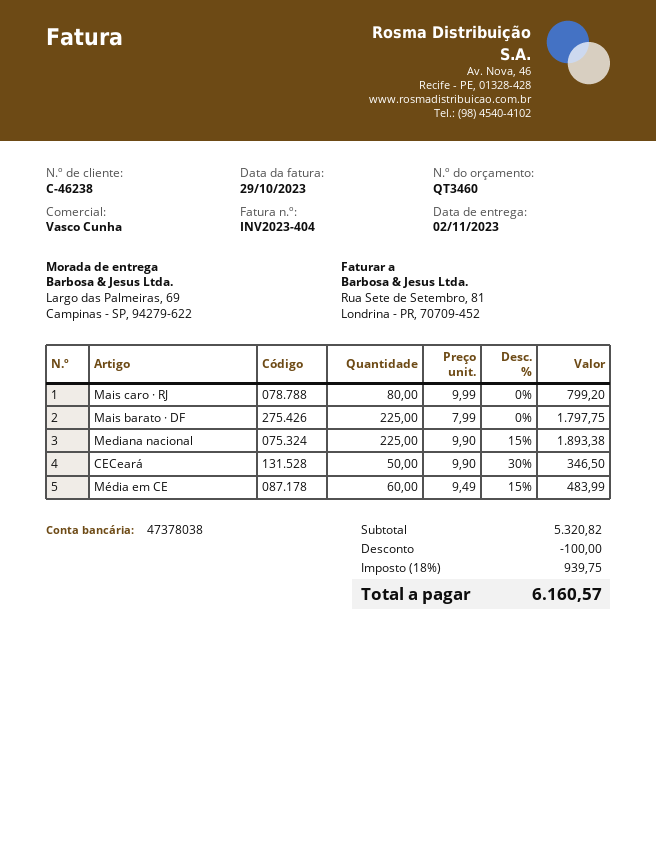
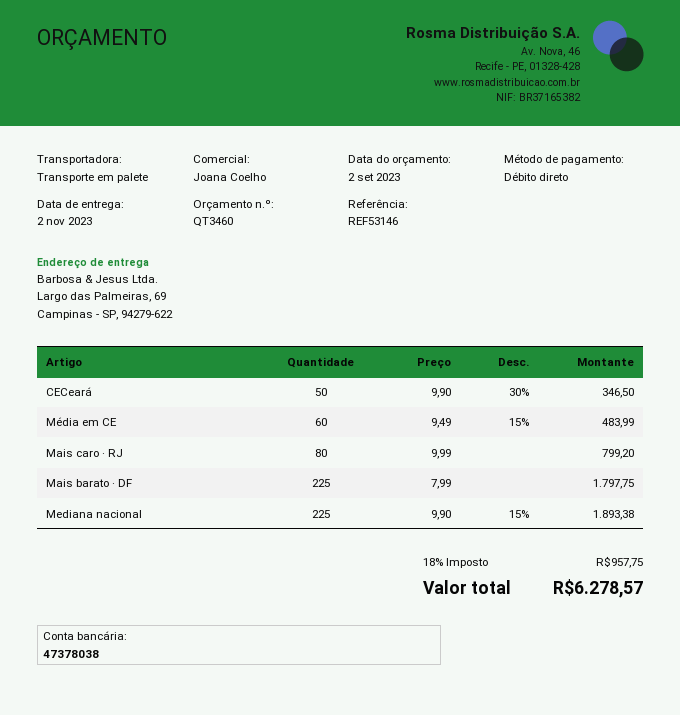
sales rep: Vasco Cunha -> Joana Coelho
discount: 100.00 -> none
tax: 18% = 939.75 -> 18% = 957.75
total: 6160.57 -> 6278.57

